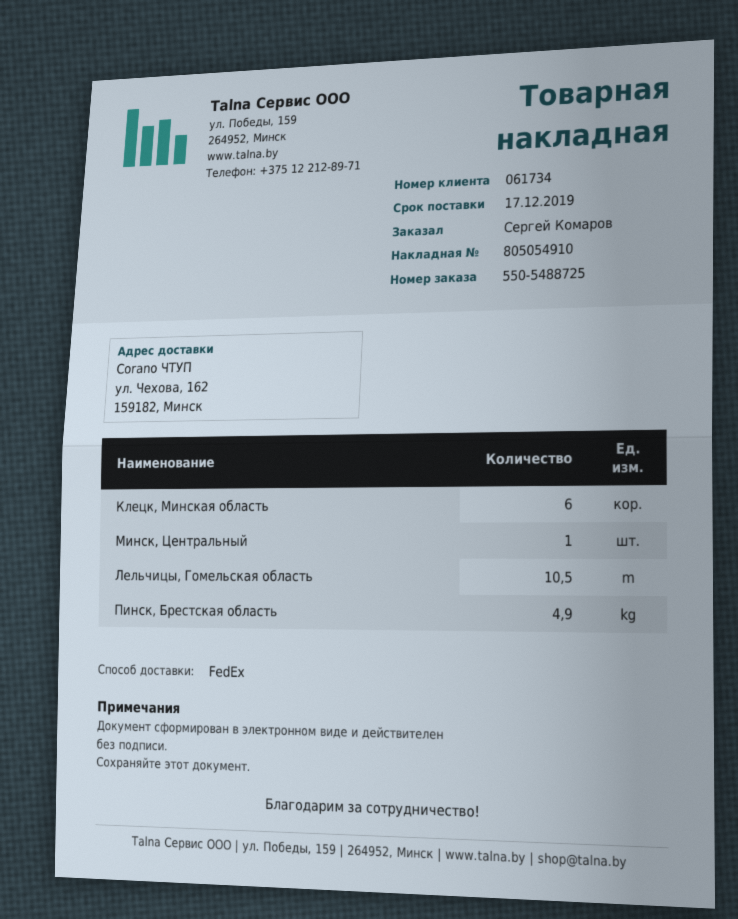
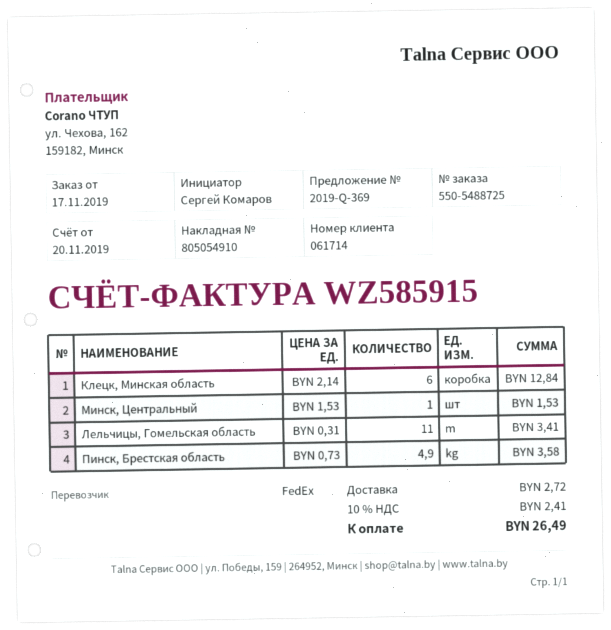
customer number: 061734 -> 061714
Лельчицы, Гомельская область: 10.5 -> 11

